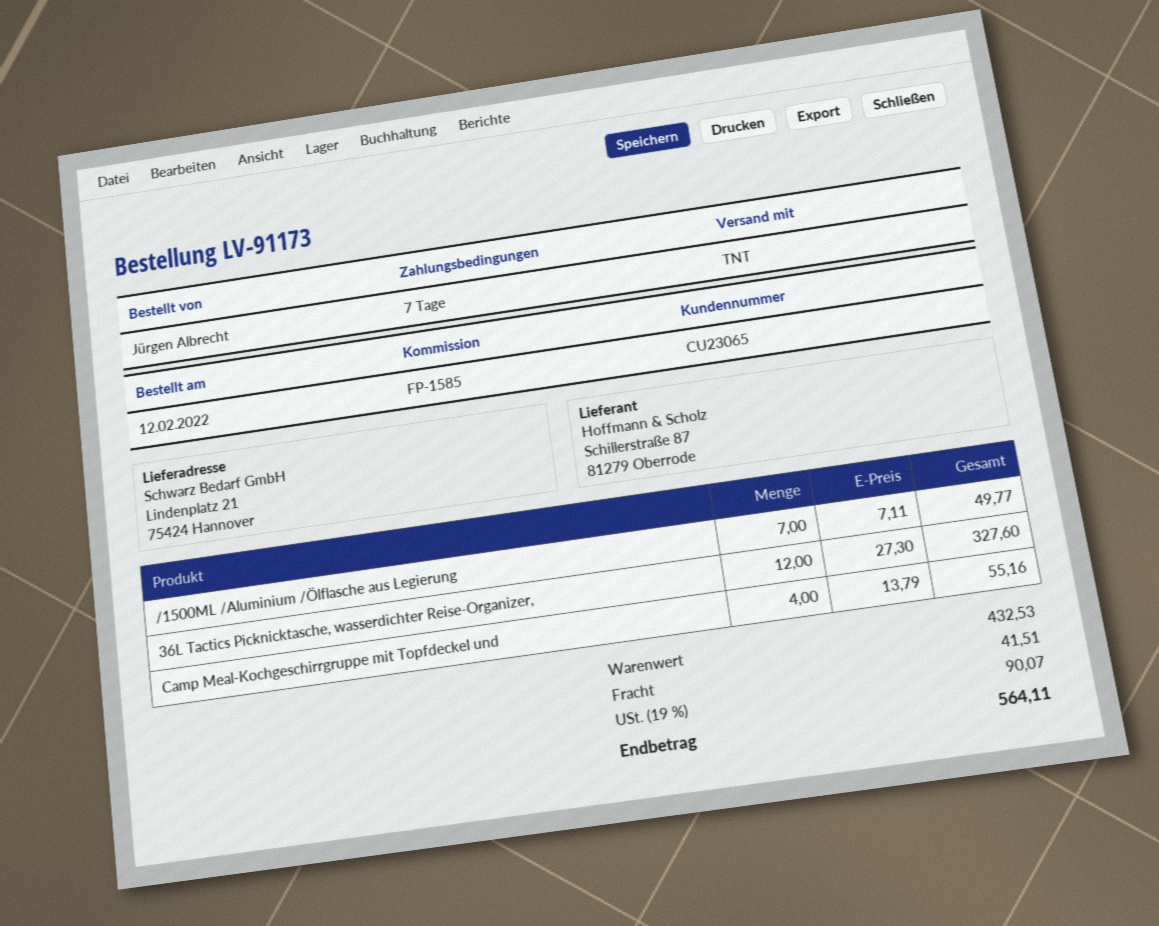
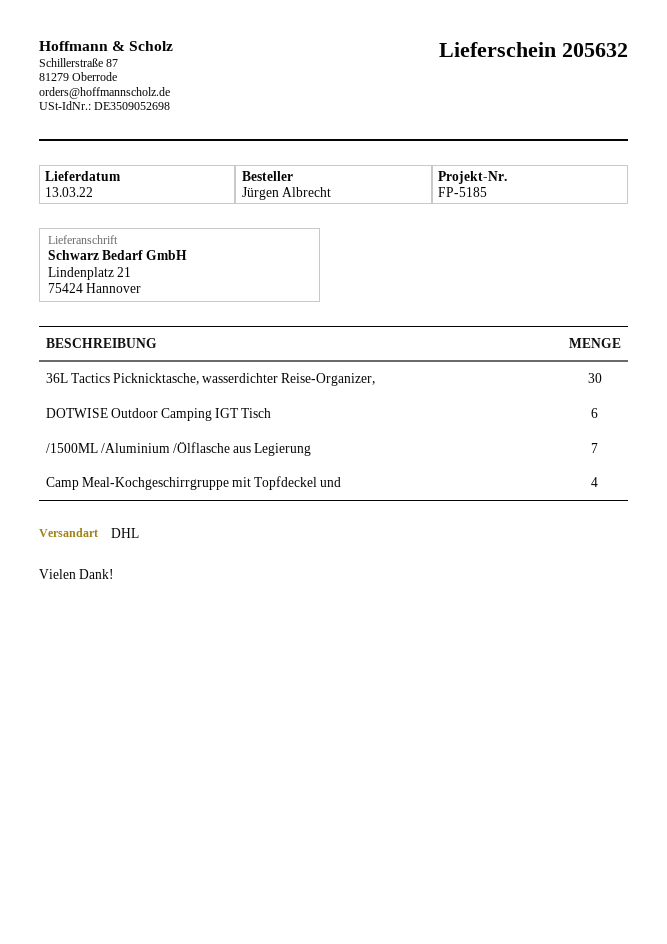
reference: FP-1585 -> FP-5185
shipping method: TNT -> DHL
36L Tactics Picknicktasche, wasserdichter Reise-Organizer,: 12 -> 30
DOTWISE Outdoor Camping IGT Tisch: none -> 6

